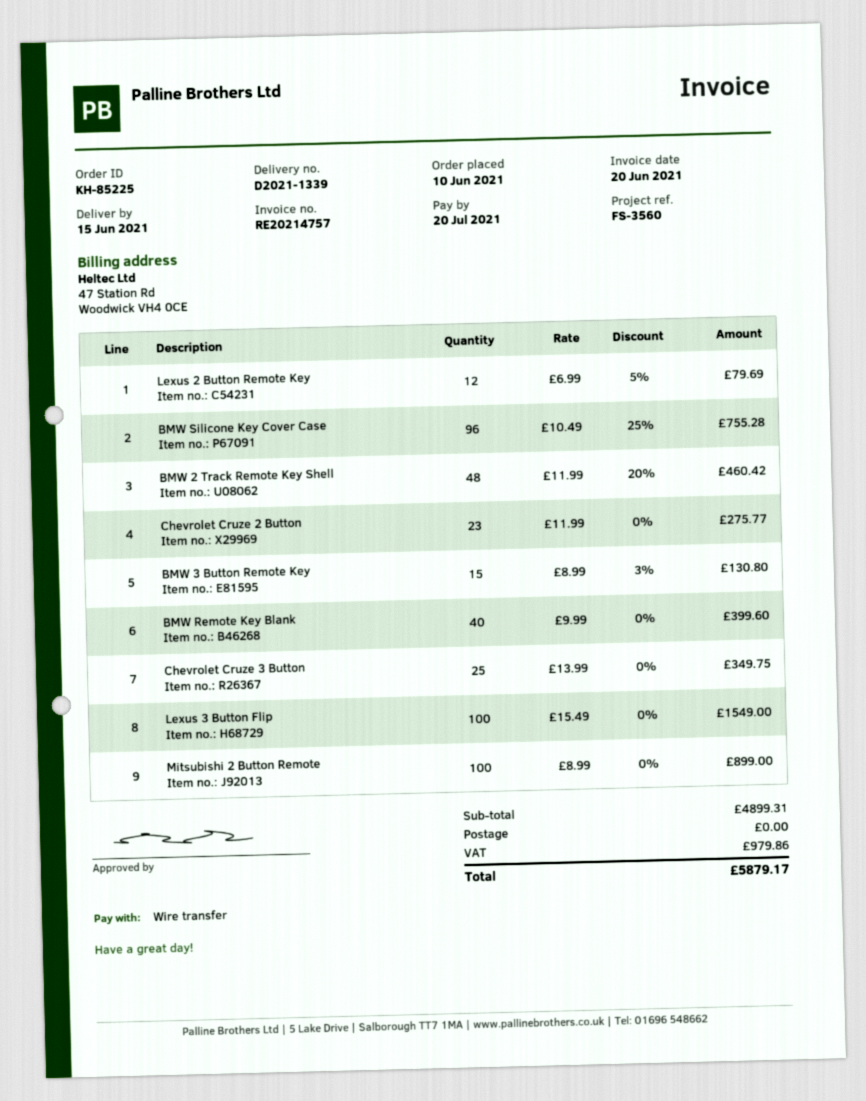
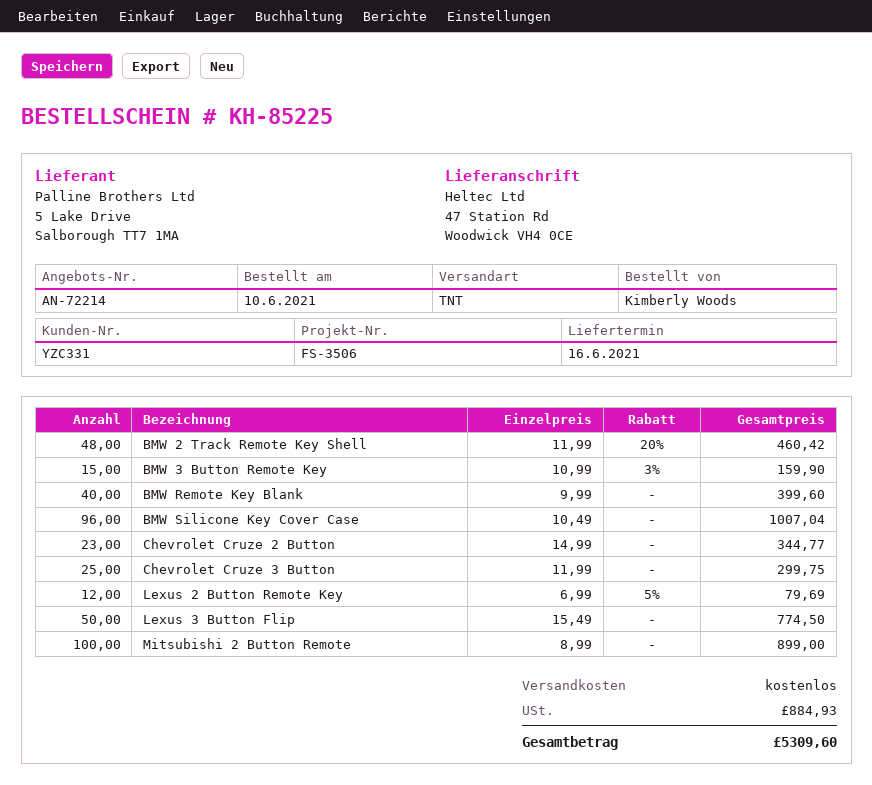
delivery date: 2021-06-15 -> 2021-06-16
reference: FS-3560 -> FS-3506
BMW Silicone Key Cover Case: 96 x 10.49 - 25% = 755.28 -> 96 x 10.49 = 1007.04
Chevrolet Cruze 2 Button: 23 x 11.99 = 275.77 -> 23 x 14.99 = 344.77
BMW 3 Button Remote Key: 15 x 8.99 - 3% = 130.80 -> 15 x 10.99 - 3% = 159.90
Chevrolet Cruze 3 Button: 25 x 13.99 = 349.75 -> 25 x 11.99 = 299.75
Lexus 3 Button Flip: 100 x 15.49 = 1549.00 -> 50 x 15.49 = 774.50
tax: 979.86 -> 884.93
total: 5879.17 -> 5309.60

